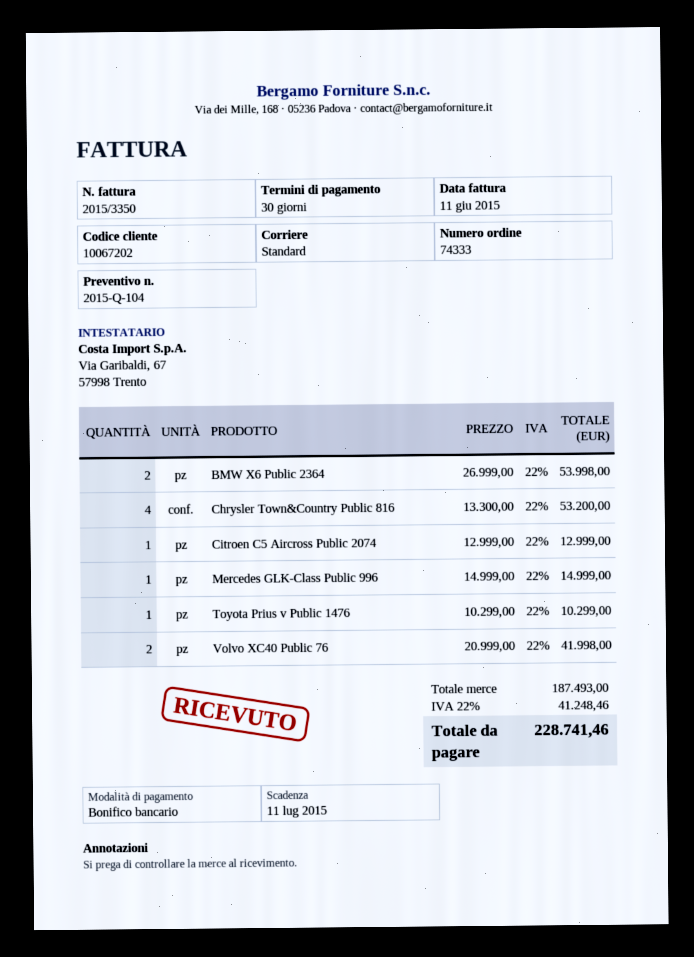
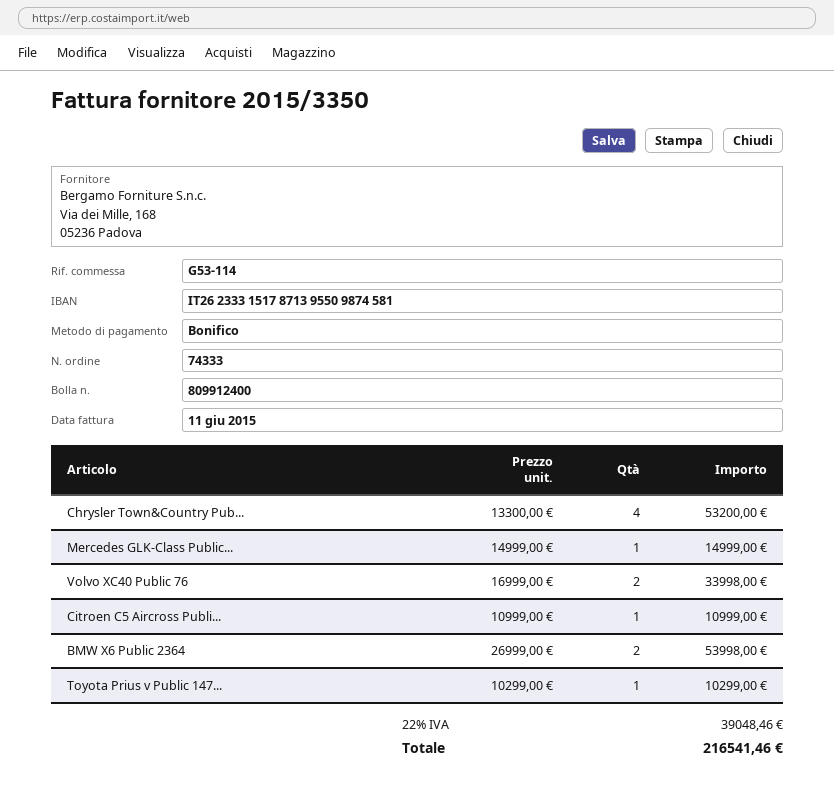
Citroen C5 Aircross Public 2074: 1 x 12999.00 = 12999.00 -> 1 x 10999.00 = 10999.00
Volvo XC40 Public 76: 2 x 20999.00 = 41998.00 -> 2 x 16999.00 = 33998.00
tax: 22% = 41248.46 -> 22% = 39048.46
total: 228741.46 -> 216541.46

